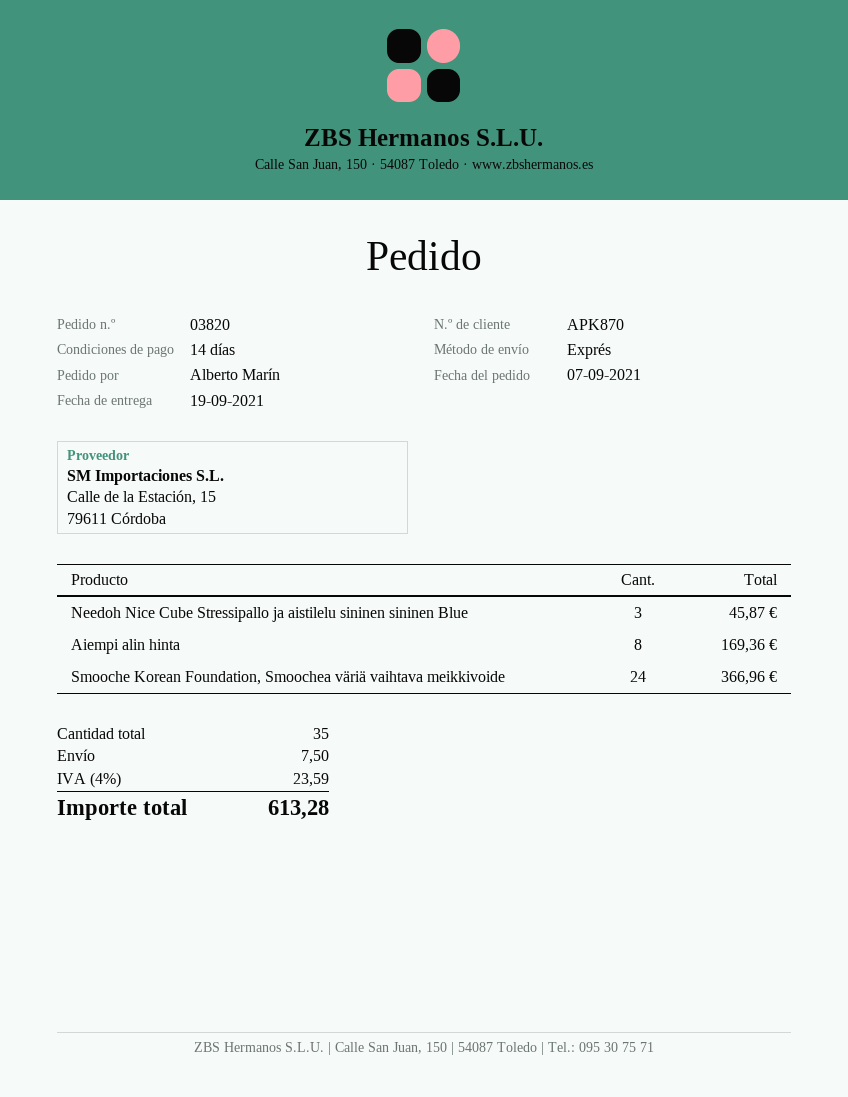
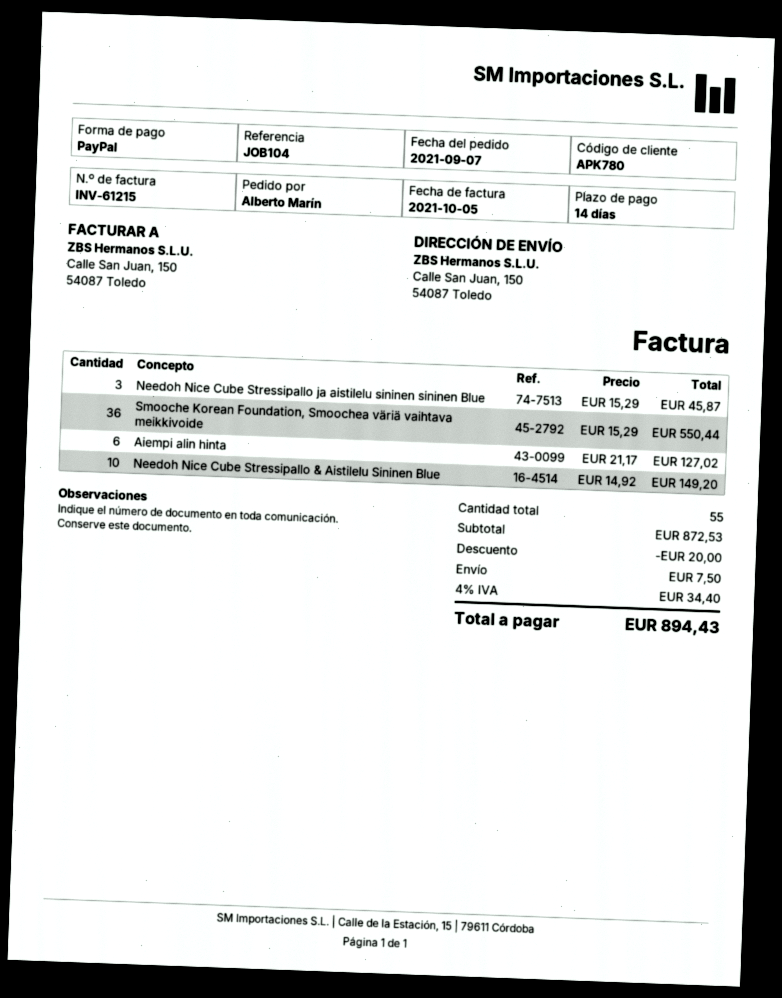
customer number: APK870 -> APK780
Aiempi alin hinta: 8 for 169.36 -> 6 for 127.02
Smooche Korean Foundation, Smoochea väriä vaihtava meikkivoide: 24 for 366.96 -> 36 for 550.44
Needoh Nice Cube Stressipallo & Aistilelu Sininen Blue: none -> 10 for 149.20
total quantity: 35 -> 55
discount: none -> 20.00
tax: 4% = 23.59 -> 4% = 34.40
total: 613.28 -> 894.43

